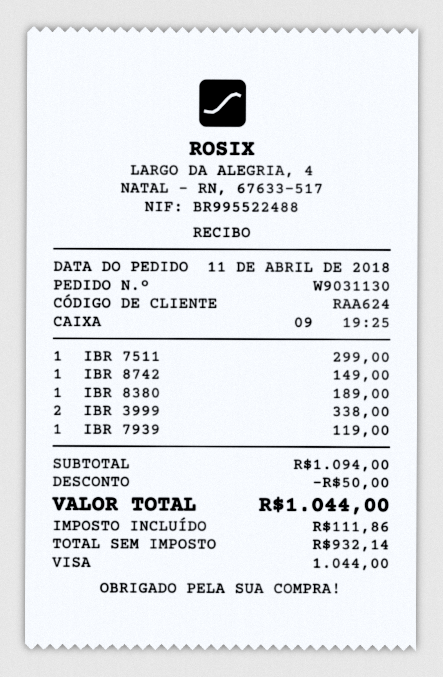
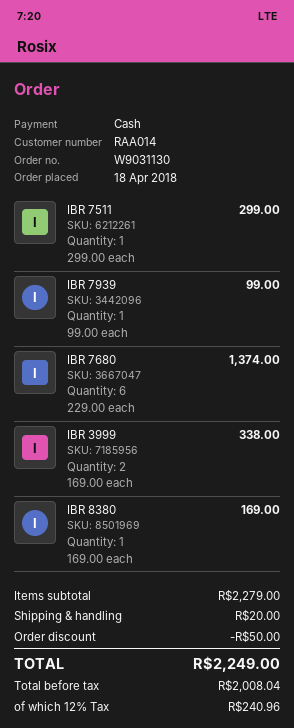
order date: 2018-04-11 -> 2018-04-18
customer number: RAA624 -> RAA014
payment method: Visa -> cash
IBR 8742: 1 for 149.00 -> none
IBR 8380: 1 for 189.00 -> 1 for 169.00
IBR 7939: 1 for 119.00 -> 1 for 99.00
IBR 7680: none -> 6 for 1374.00
subtotal: 1094.00 -> 2279.00
shipping: none -> 20.00
net: 932.14 -> 2008.04
tax: 111.86 -> 240.96
total: 1044.00 -> 2249.00

